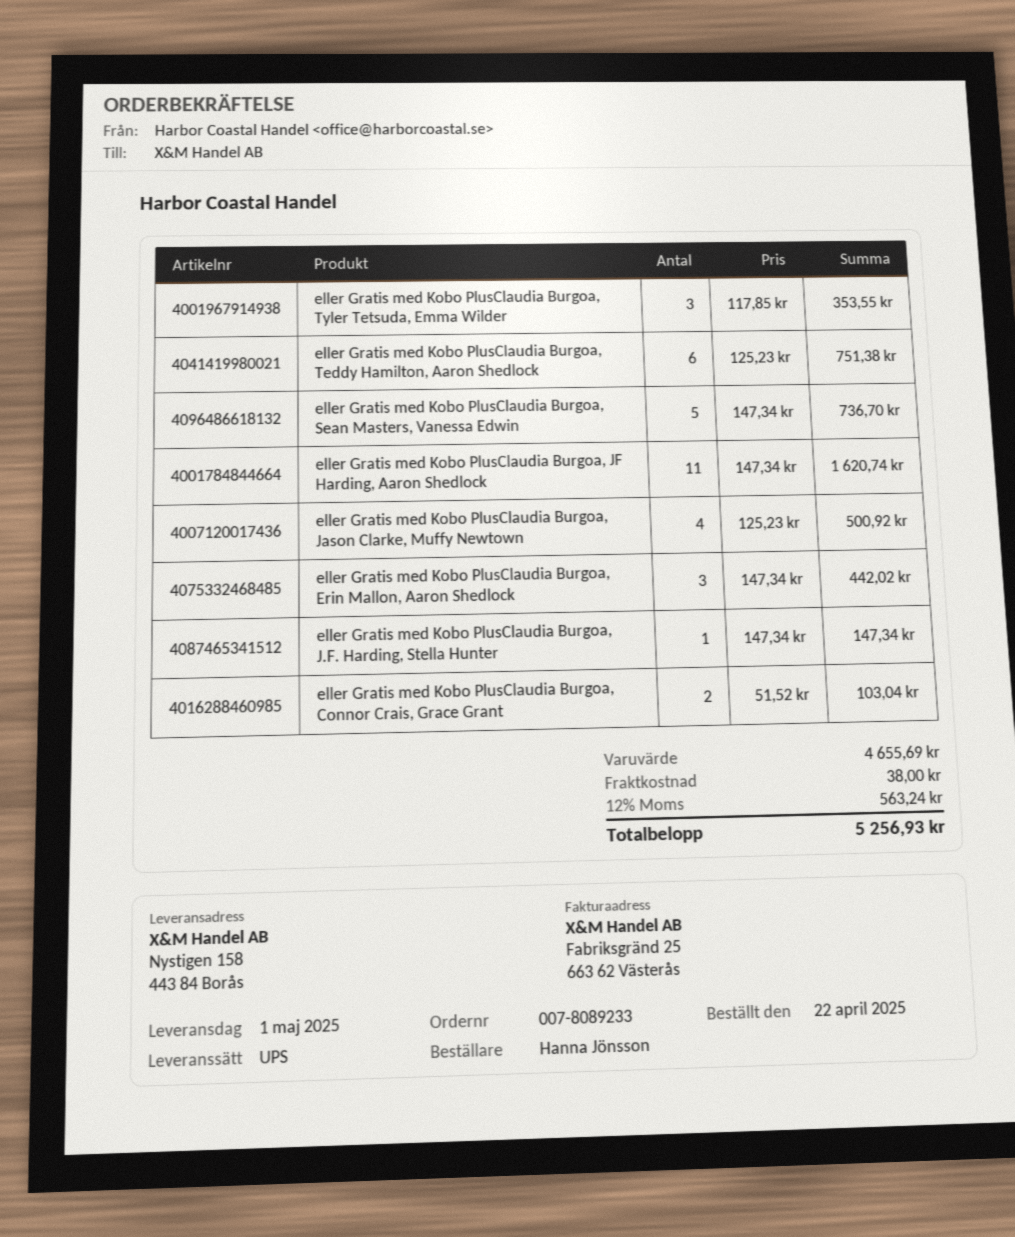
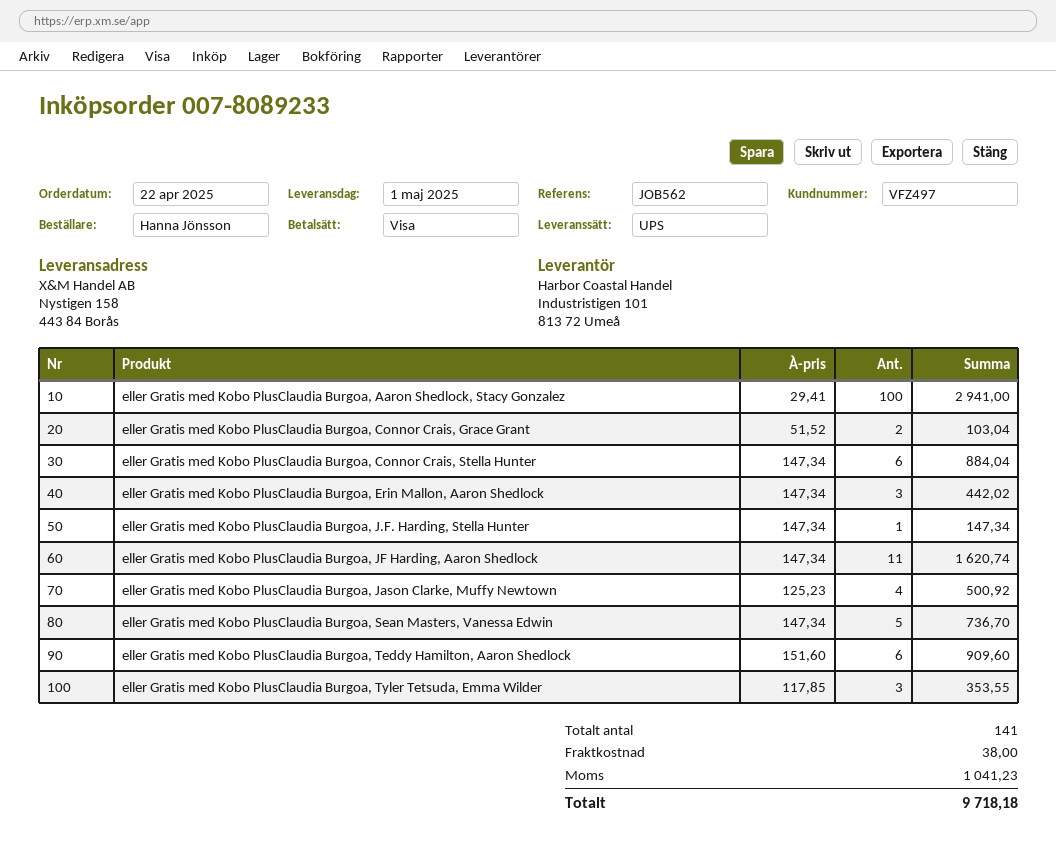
eller Gratis med Kobo PlusClaudia Burgoa, Teddy Hamilton, Aaron Shedlock: 6 x 125.23 = 751.38 -> 6 x 151.60 = 909.60
eller Gratis med Kobo PlusClaudia Burgoa, Aaron Shedlock, Stacy Gonzalez: none -> 100 x 29.41 = 2941.00
eller Gratis med Kobo PlusClaudia Burgoa, Connor Crais, Stella Hunter: none -> 6 x 147.34 = 884.04
tax: 563.24 -> 1041.23
total: 5256.93 -> 9718.18

